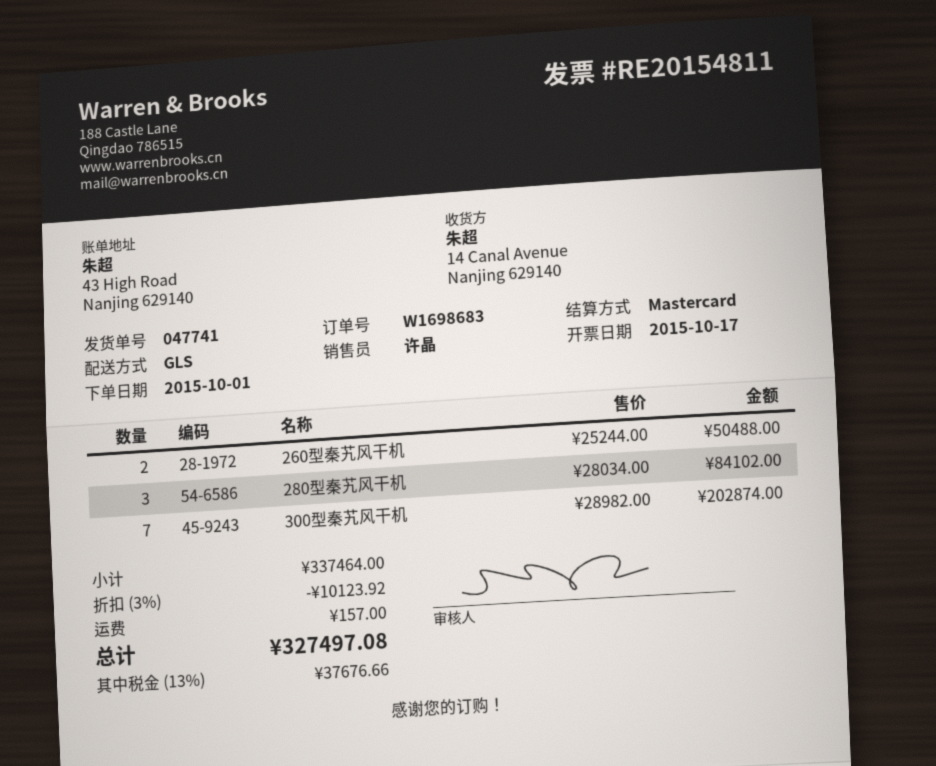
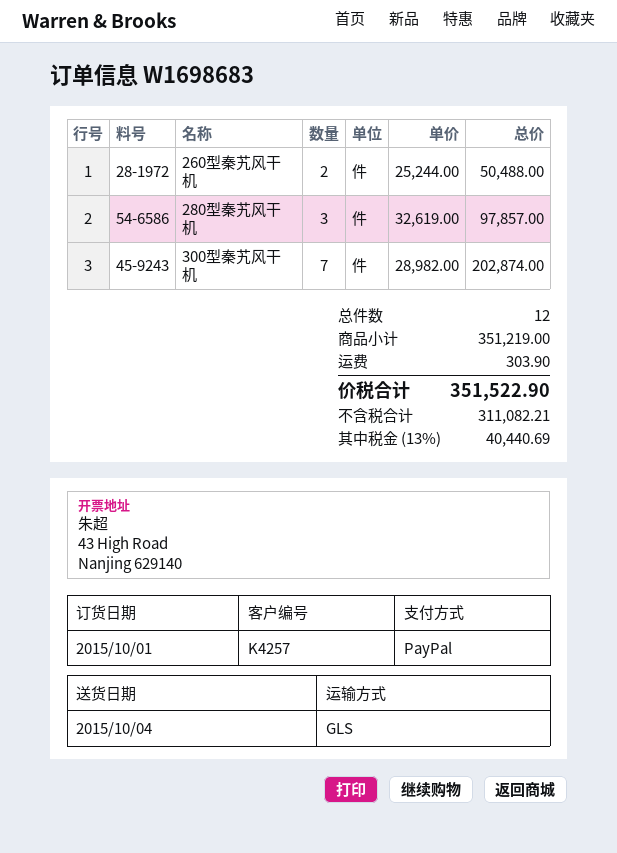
payment method: Mastercard -> PayPal
280型秦艽风干机: 3 x 28034.00 = 84102.00 -> 3 x 32619.00 = 97857.00
subtotal: 337464.00 -> 351219.00
discount: 3% = 10123.92 -> none
shipping: 157.00 -> 303.90
tax: 13% = 37676.66 -> 13% = 40440.69
total: 327497.08 -> 351522.90

